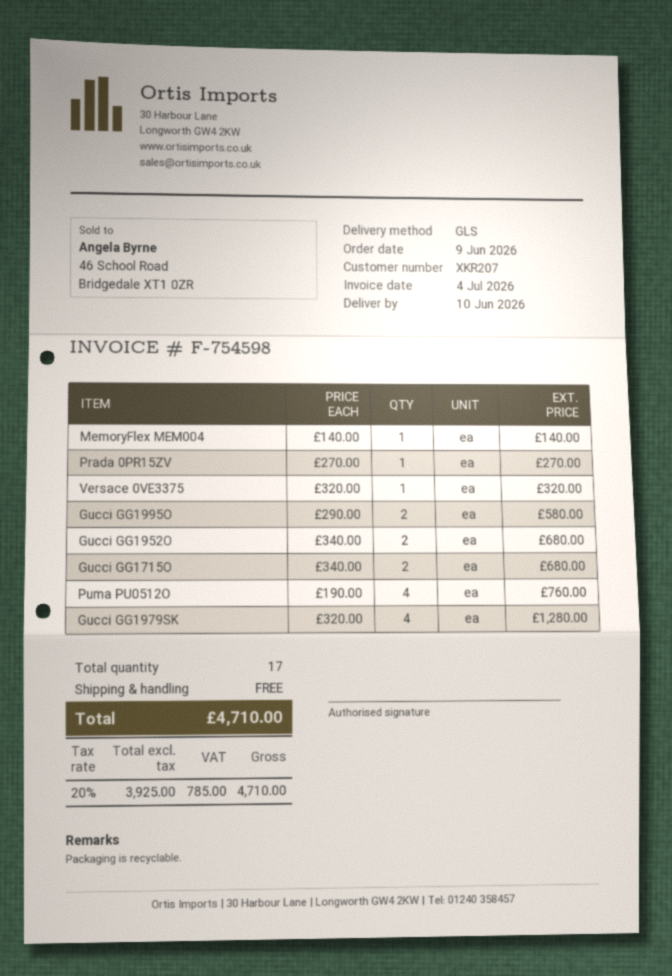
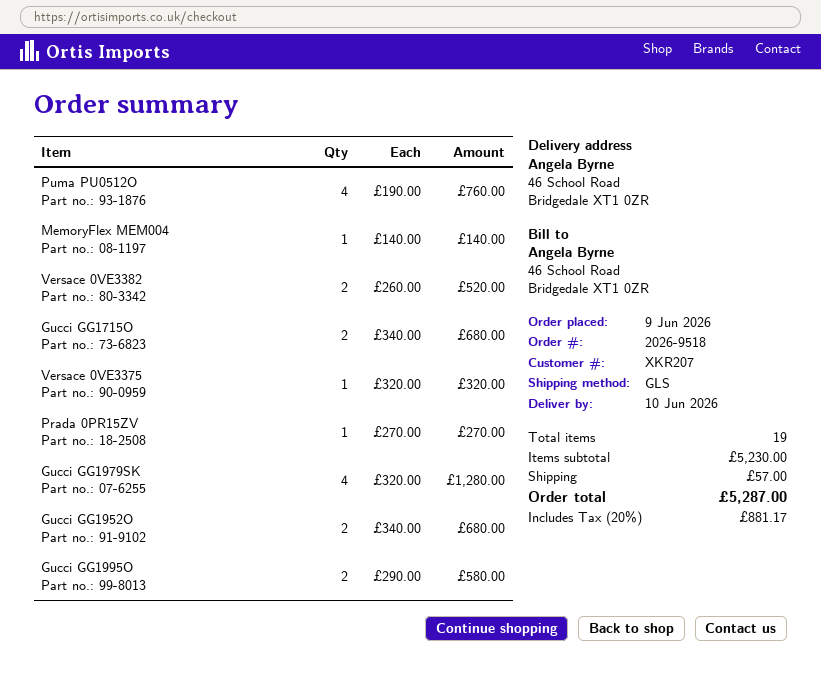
Versace 0VE3382: none -> 2 x 260.00 = 520.00
total quantity: 17 -> 19
shipping: 0.00 -> 57.00
tax: 20% = 785.00 -> 20% = 881.17
total: 4710.00 -> 5287.00

